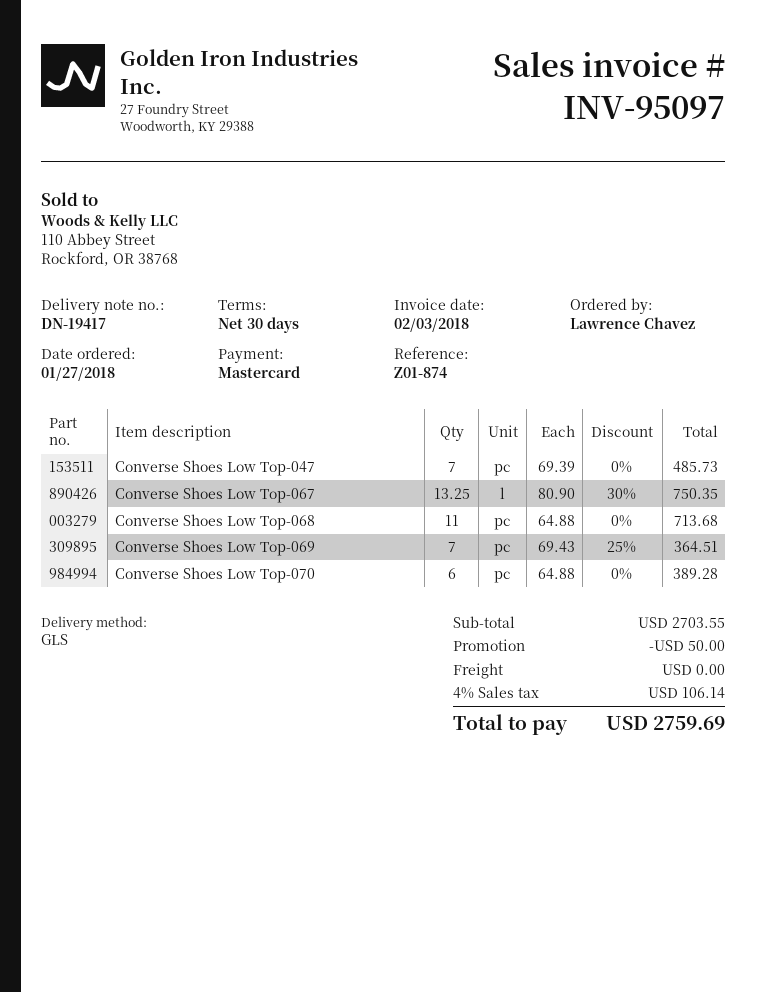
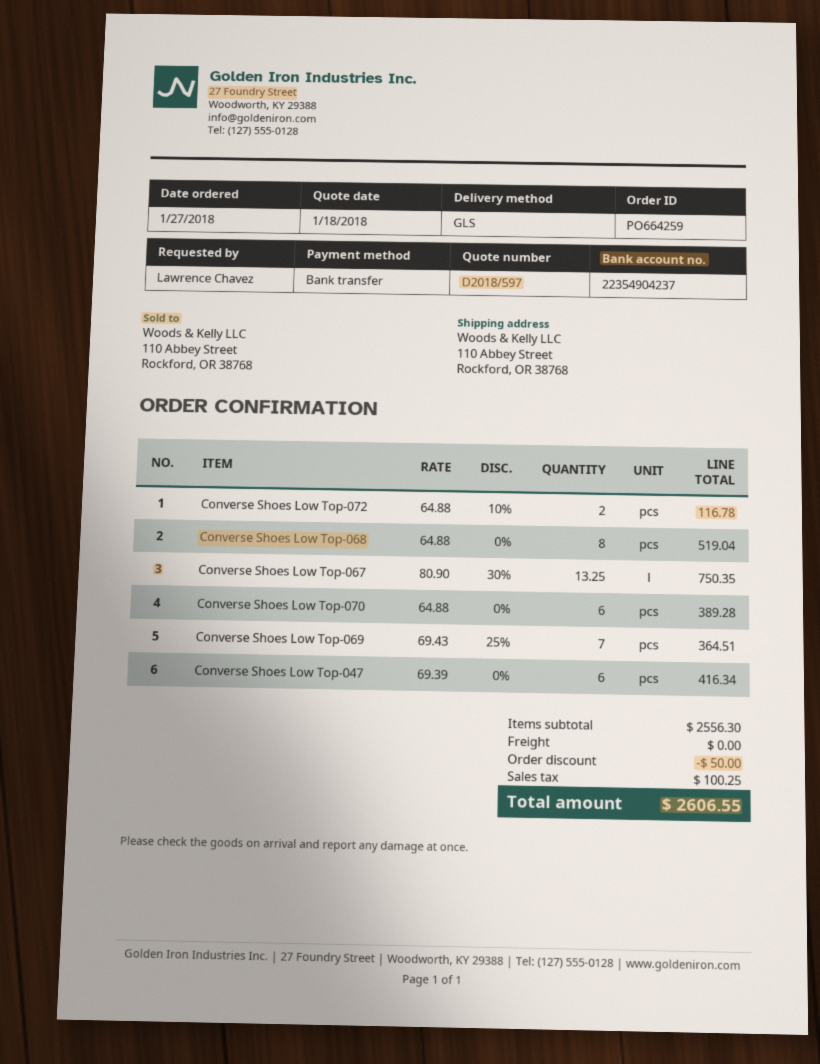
payment method: Mastercard -> bank transfer
Converse Shoes Low Top-047: 7 x 69.39 = 485.73 -> 6 x 69.39 = 416.34
Converse Shoes Low Top-068: 11 x 64.88 = 713.68 -> 8 x 64.88 = 519.04
Converse Shoes Low Top-072: none -> 2 x 64.88 - 10% = 116.78
subtotal: 2703.55 -> 2556.30
tax: 106.14 -> 100.25
total: 2759.69 -> 2606.55

